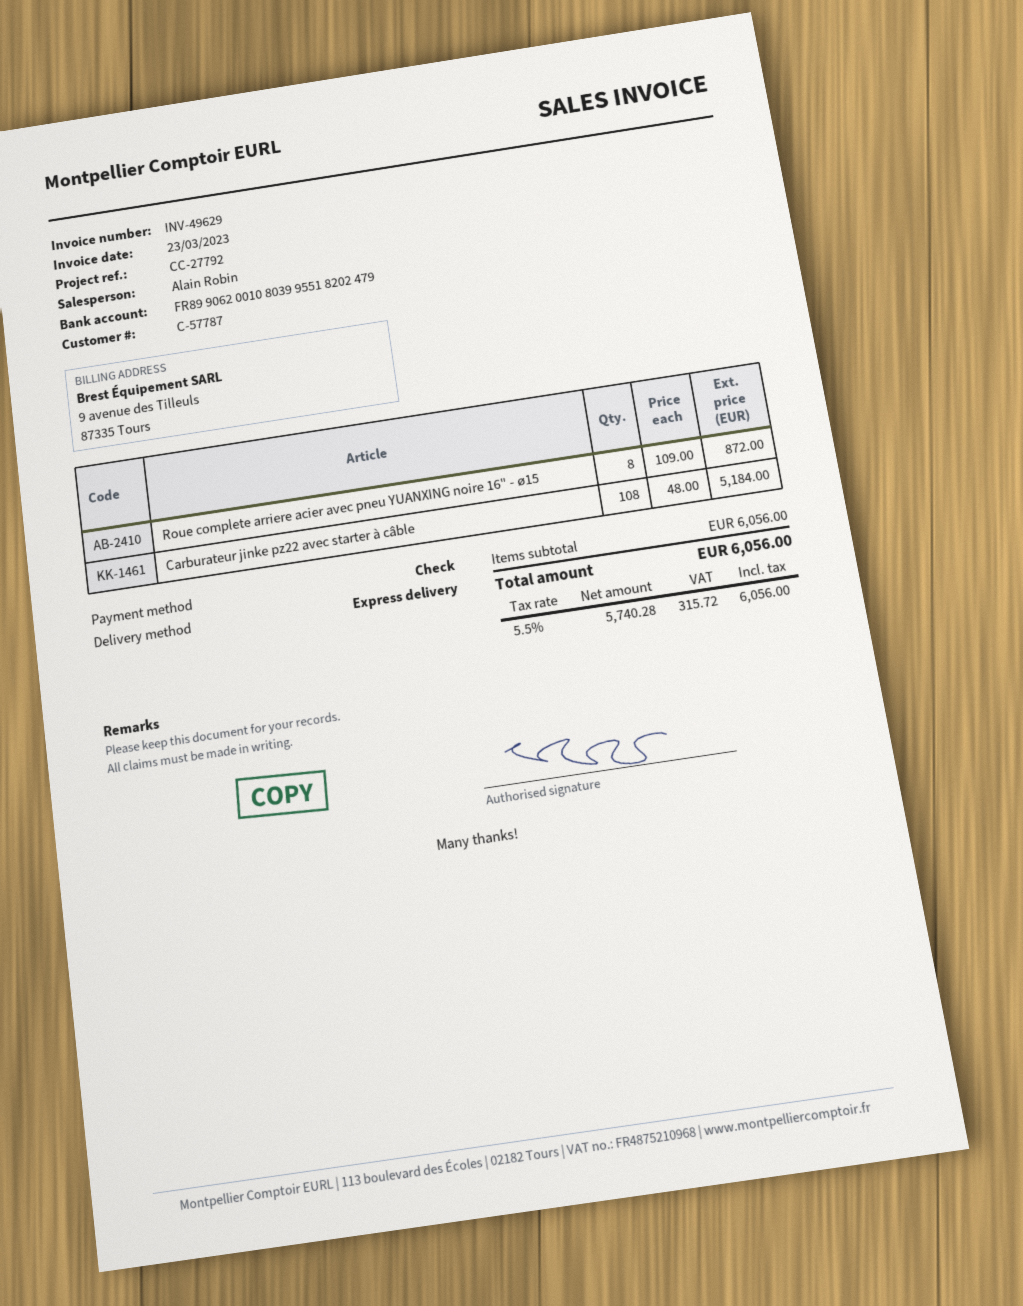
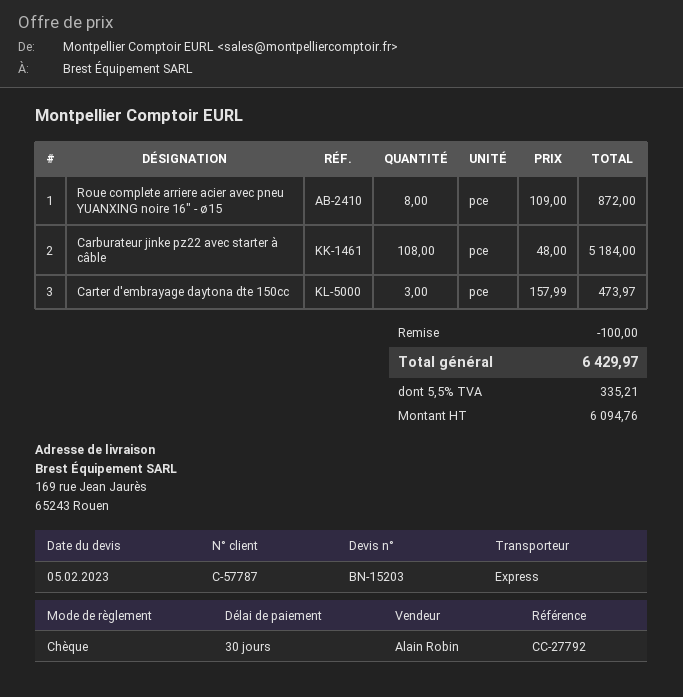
Carter d'embrayage daytona dte 150cc: none -> 3 x 157.99 = 473.97
discount: none -> 100.00
net: 5740.28 -> 6094.76
tax: 5.5% = 315.72 -> 5.5% = 335.21
total: 6056.00 -> 6429.97

